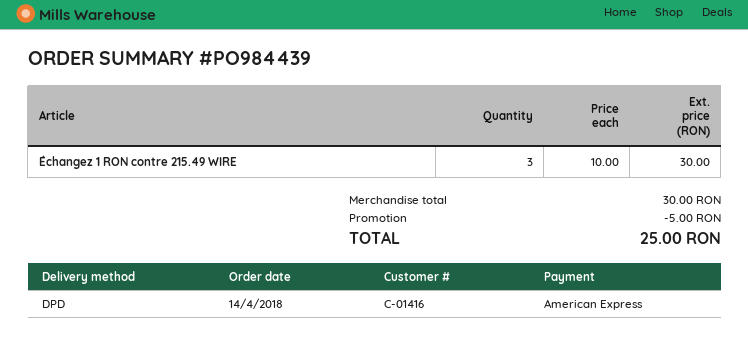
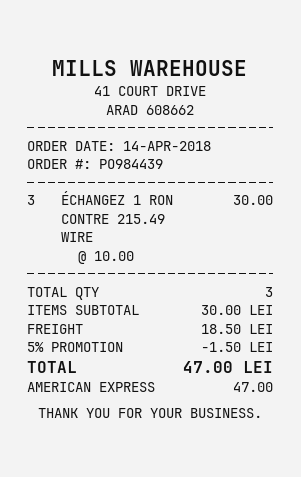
discount: 5.00 -> 1.50
shipping: none -> 18.50
total: 25.00 -> 47.00

